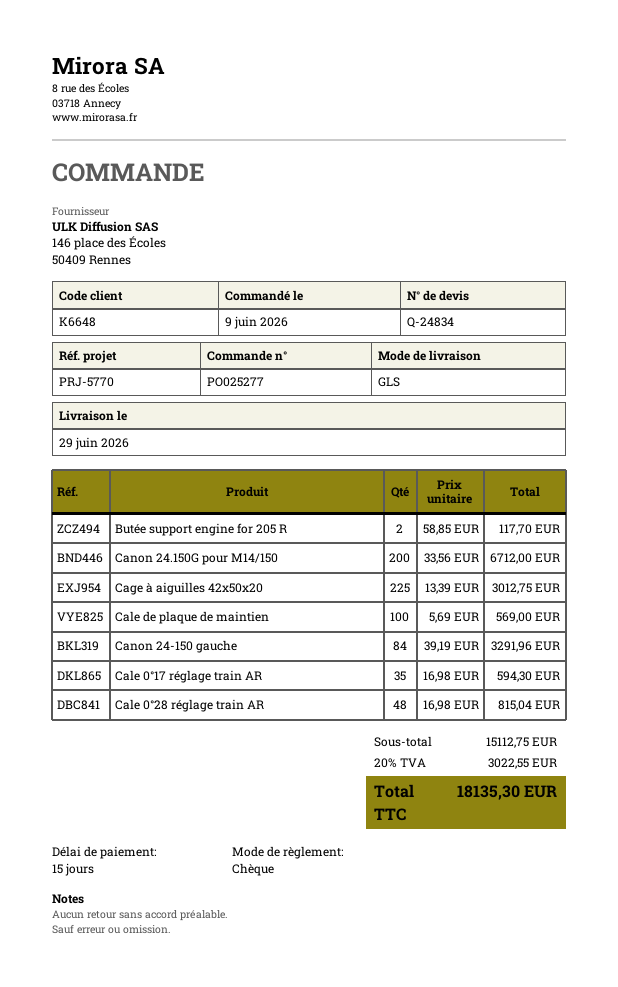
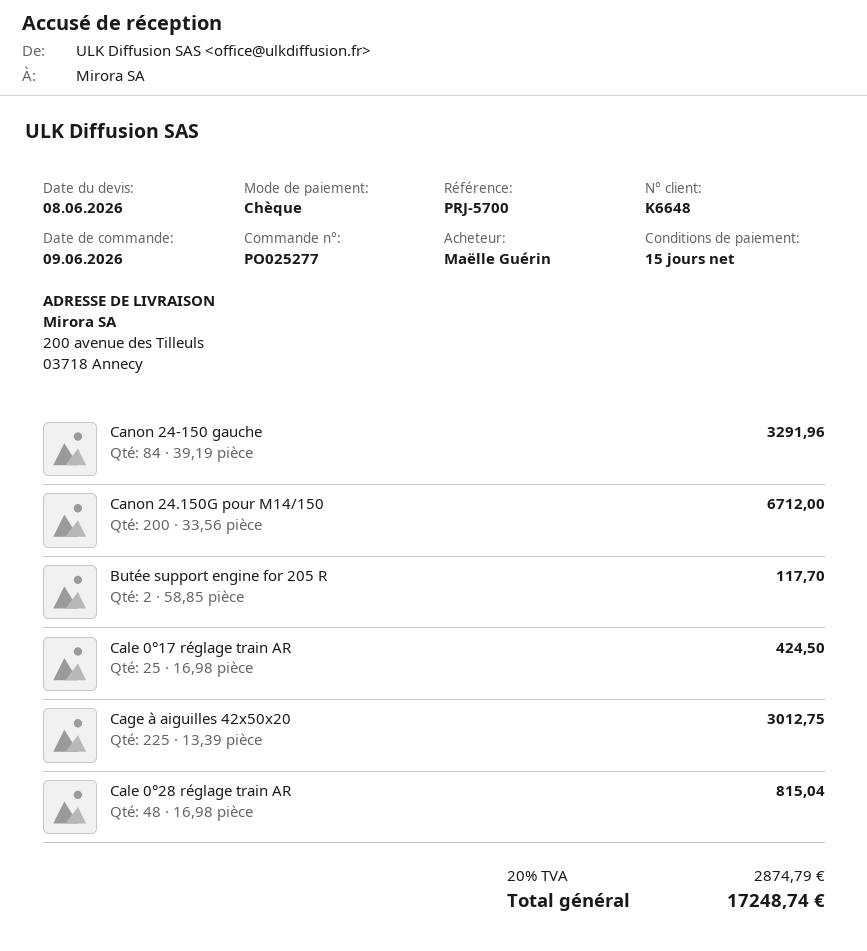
reference: PRJ-5770 -> PRJ-5700
Cale de plaque de maintien: 100 x 5.69 = 569.00 -> none
Cale 0°17 réglage train AR: 35 x 16.98 = 594.30 -> 25 x 16.98 = 424.50
tax: 20% = 3022.55 -> 20% = 2874.79
total: 18135.30 -> 17248.74

